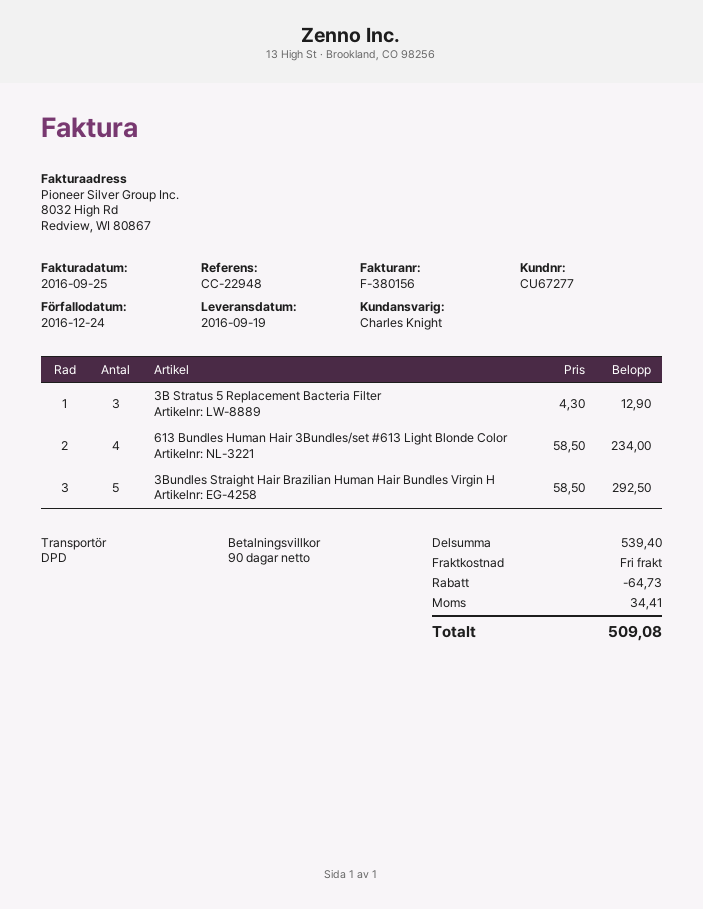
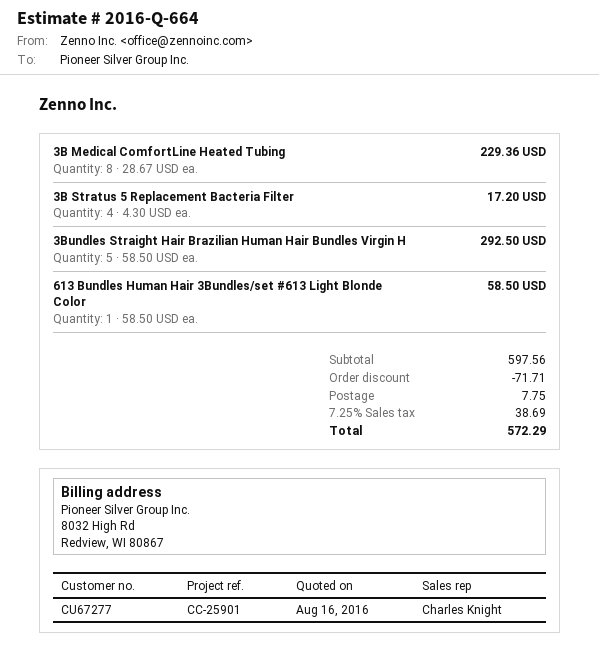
reference: CC-22948 -> CC-25901
3B Stratus 5 Replacement Bacteria Filter: 3 x 4.30 = 12.90 -> 4 x 4.30 = 17.20
613 Bundles Human Hair 3Bundles/set #613 Light Blonde Color: 4 x 58.50 = 234.00 -> 1 x 58.50 = 58.50
3B Medical ComfortLine Heated Tubing: none -> 8 x 28.67 = 229.36
subtotal: 539.40 -> 597.56
discount: 64.73 -> 71.71
shipping: 0.00 -> 7.75
tax: 34.41 -> 38.69
total: 509.08 -> 572.29

